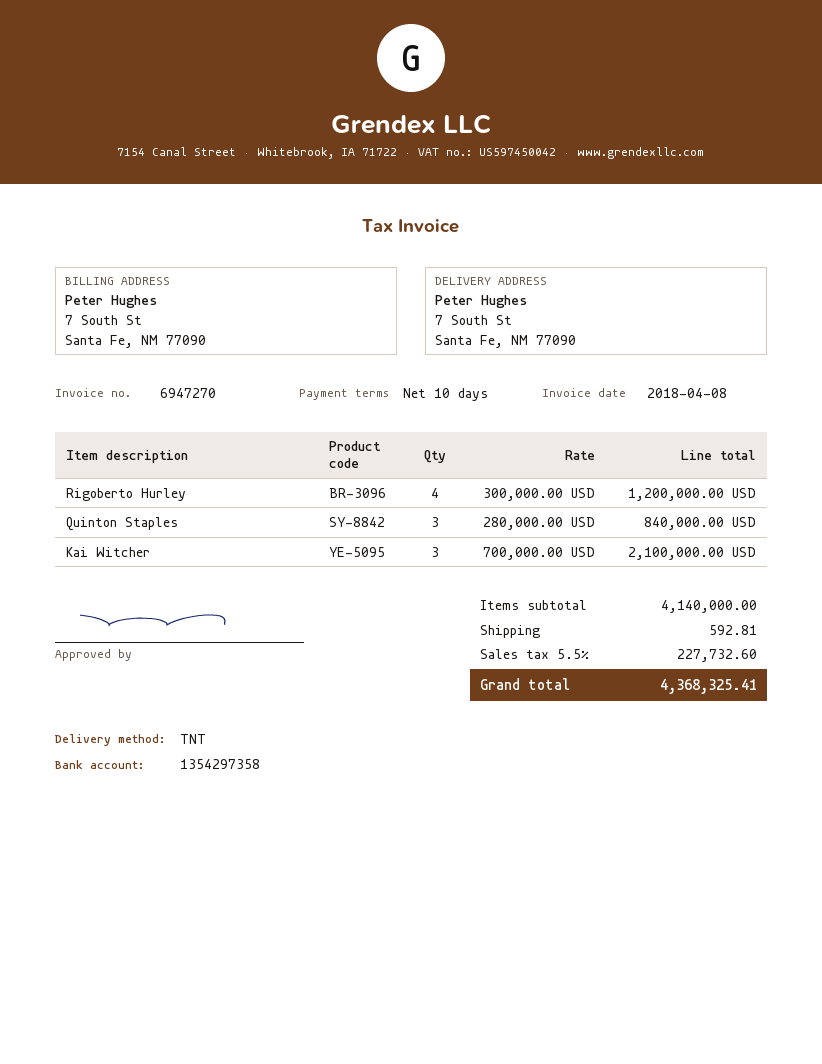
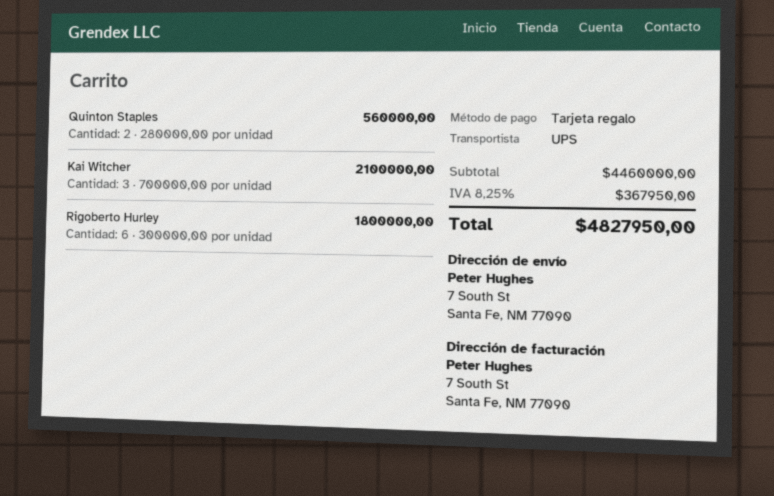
shipping method: TNT -> UPS
Rigoberto Hurley: 4 x 300000.00 = 1200000.00 -> 6 x 300000.00 = 1800000.00
Quinton Staples: 3 x 280000.00 = 840000.00 -> 2 x 280000.00 = 560000.00
subtotal: 4140000.00 -> 4460000.00
shipping: 592.81 -> none
tax: 5.5% = 227732.60 -> 8.25% = 367950.00
total: 4368325.41 -> 4827950.00

